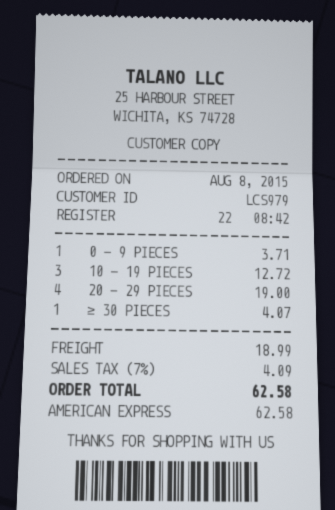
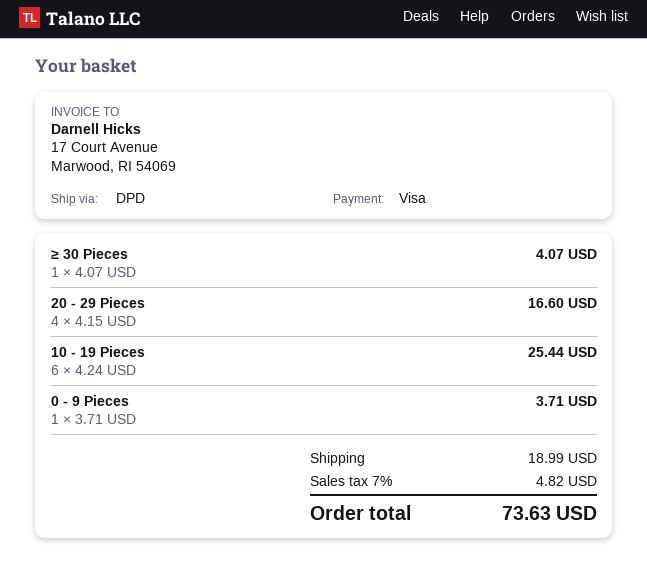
payment method: American Express -> Visa
10 - 19 PIECES: 3 for 12.72 -> 6 for 25.44
20 - 29 PIECES: 4 for 19.00 -> 4 for 16.60
tax: 7% = 4.09 -> 7% = 4.82
total: 62.58 -> 73.63

